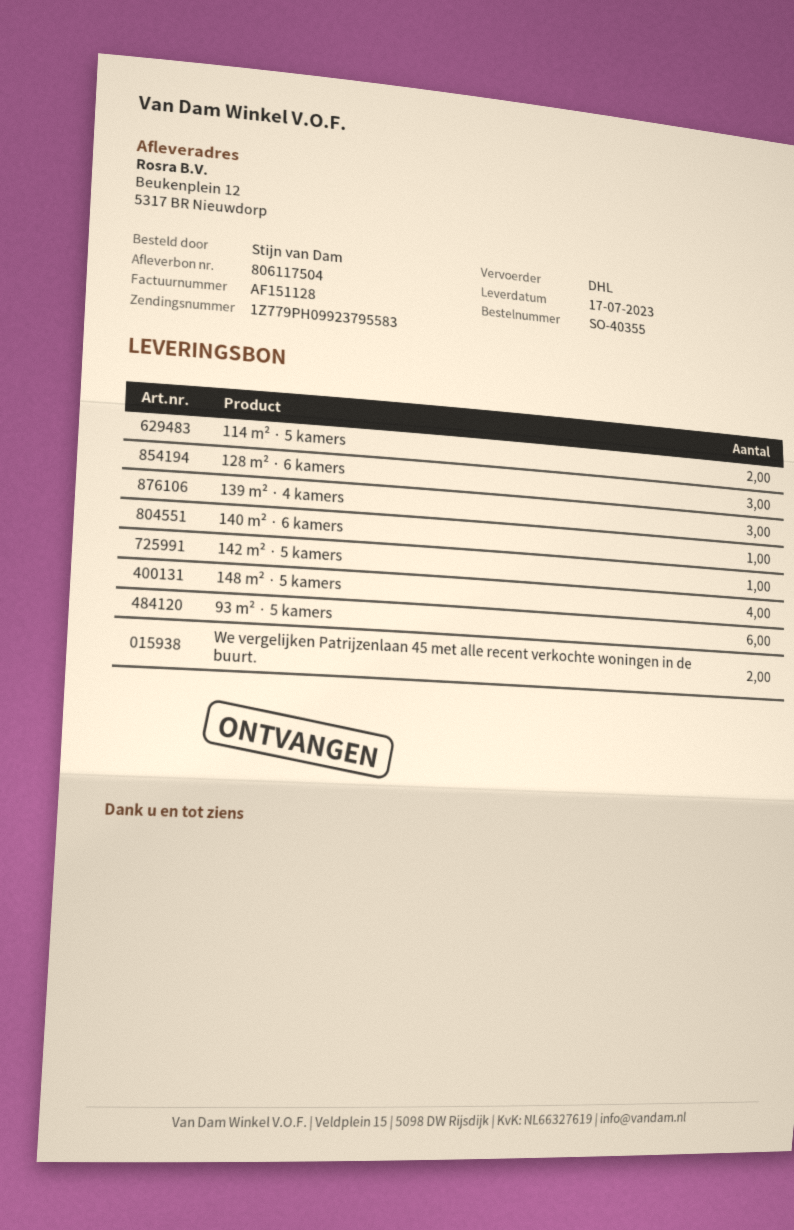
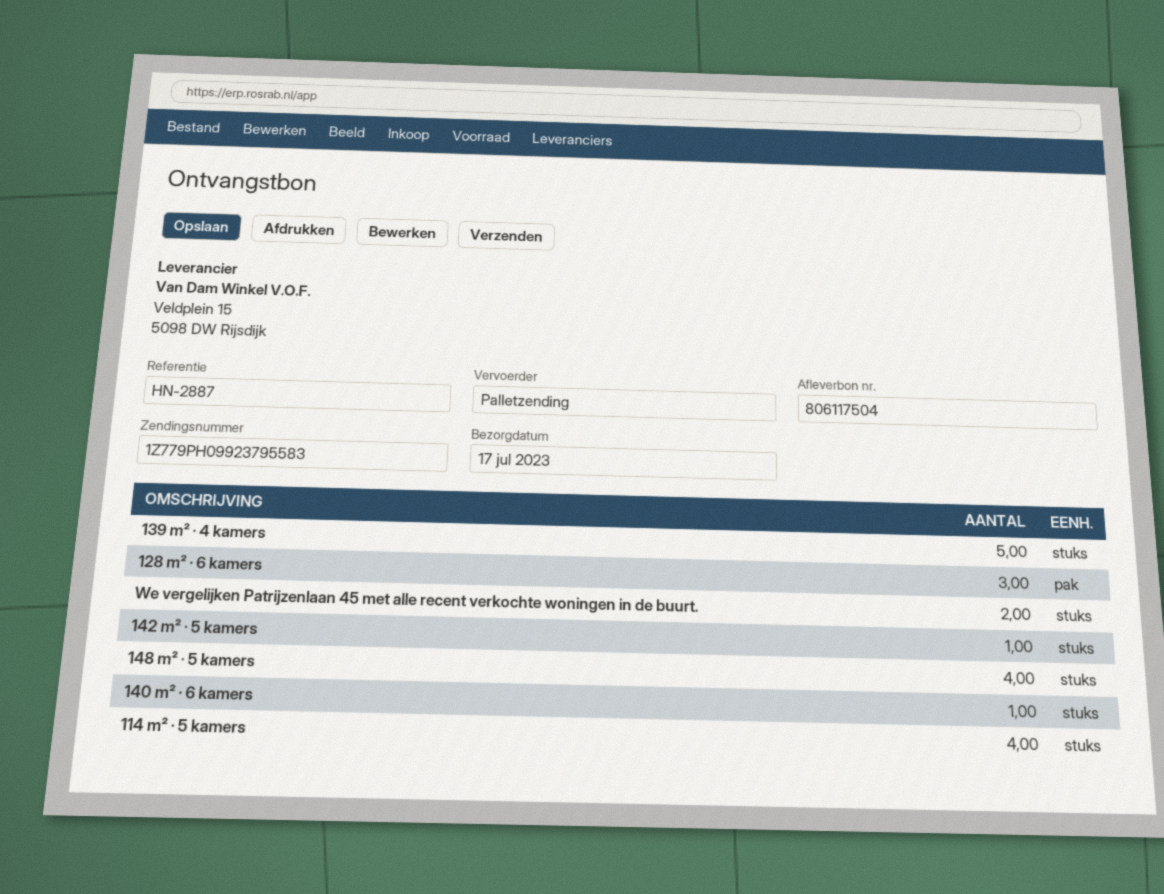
shipping method: DHL -> pallet freight
114 m² · 5 kamers: 2 -> 4
139 m² · 4 kamers: 3 -> 5
93 m² · 5 kamers: 6 -> none

